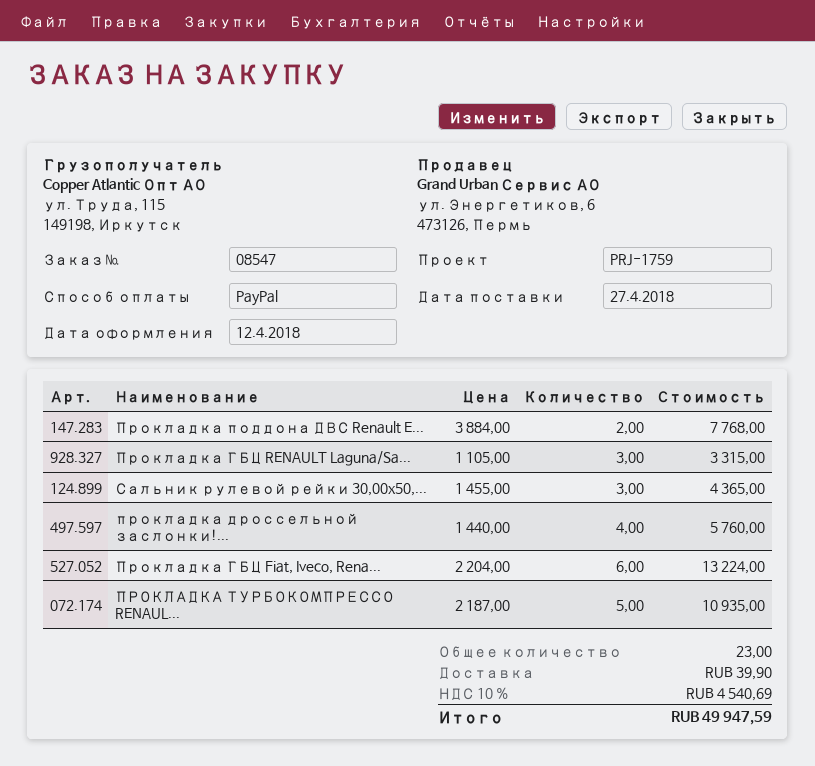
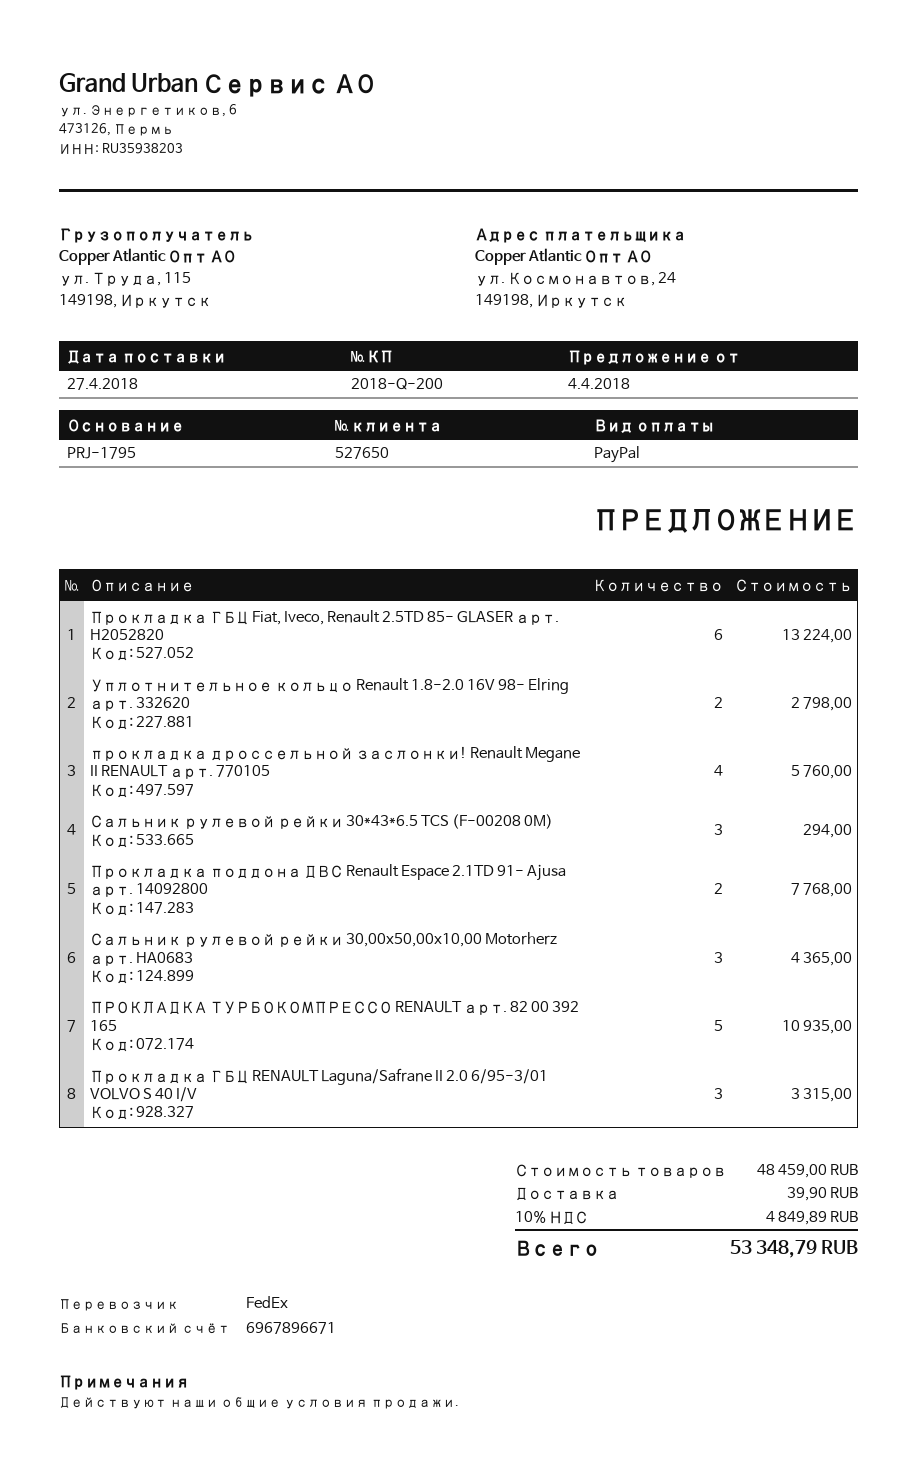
reference: PRJ-1759 -> PRJ-1795
Уплотнительное кольцо Renault 1.8-2.0 16V 98- Elring арт. 332620: none -> 2 for 2798.00
Сальник рулевой рейки 30*43*6.5 TCS (F-00208 0M): none -> 3 for 294.00
tax: 10% = 4540.69 -> 10% = 4849.89
total: 49947.59 -> 53348.79

